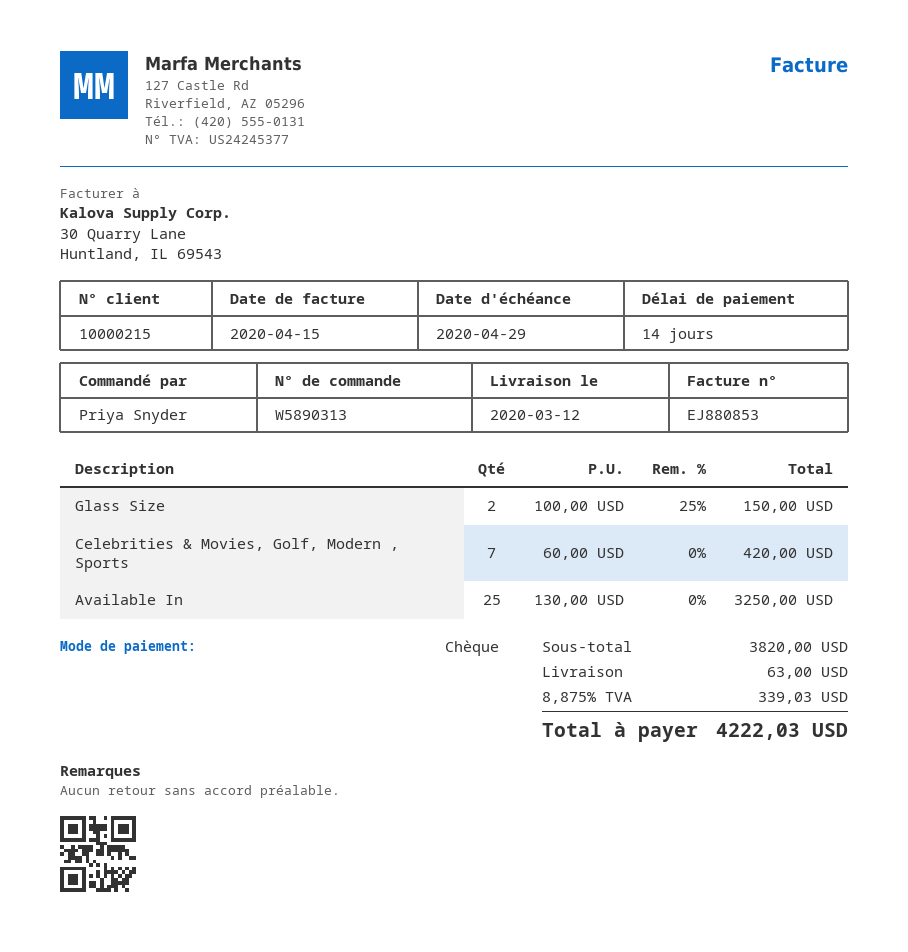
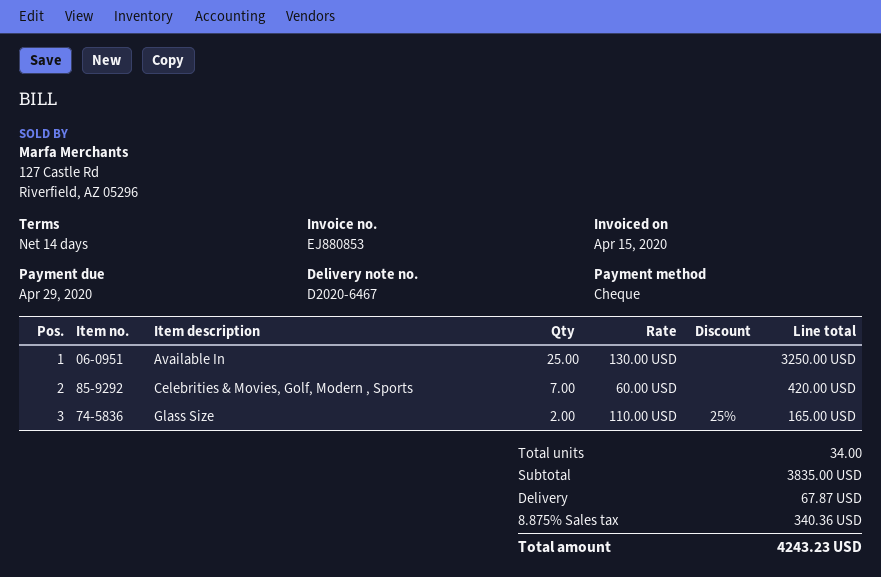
Glass Size: 2 x 100.00 - 25% = 150.00 -> 2 x 110.00 - 25% = 165.00
subtotal: 3820.00 -> 3835.00
shipping: 63.00 -> 67.87
tax: 8.875% = 339.03 -> 8.875% = 340.36
total: 4222.03 -> 4243.23

